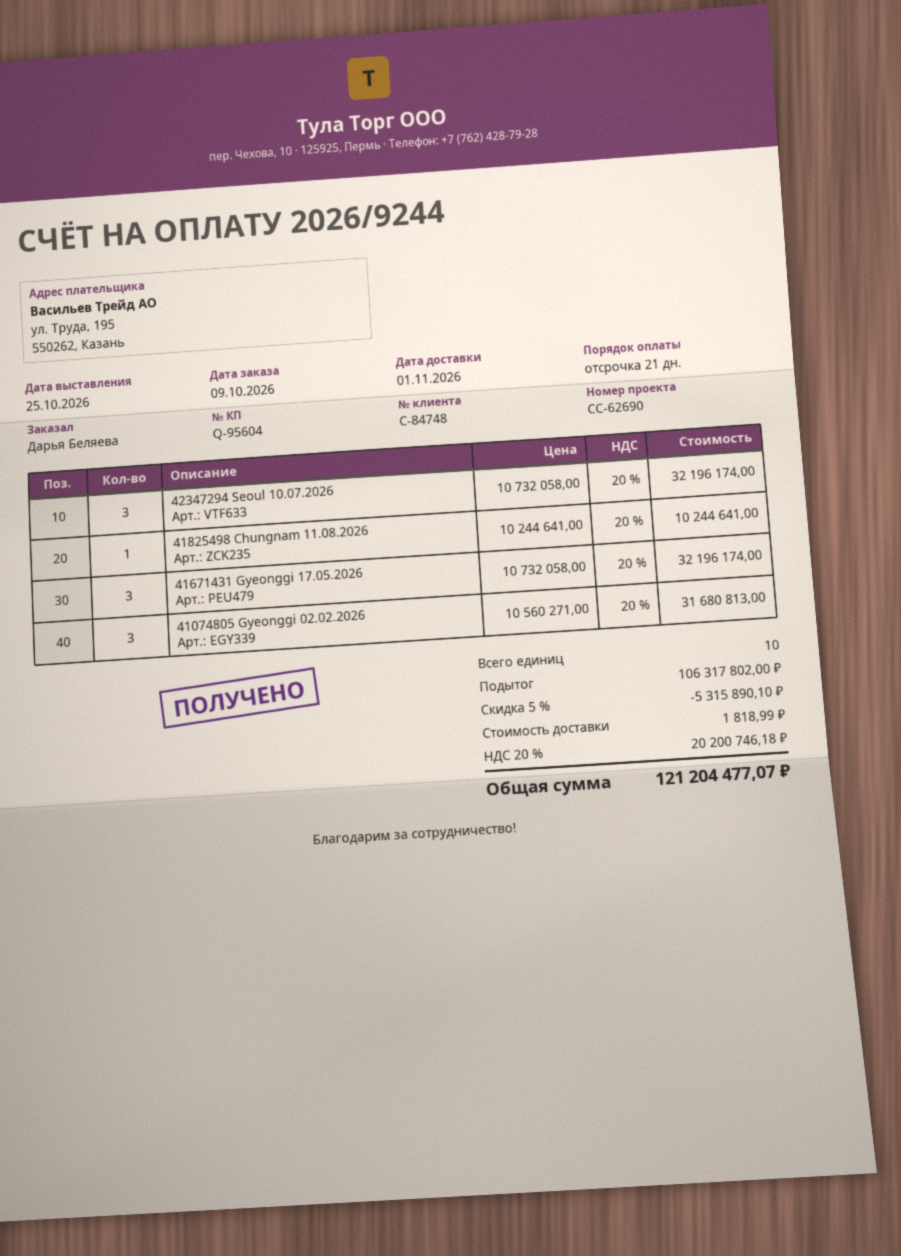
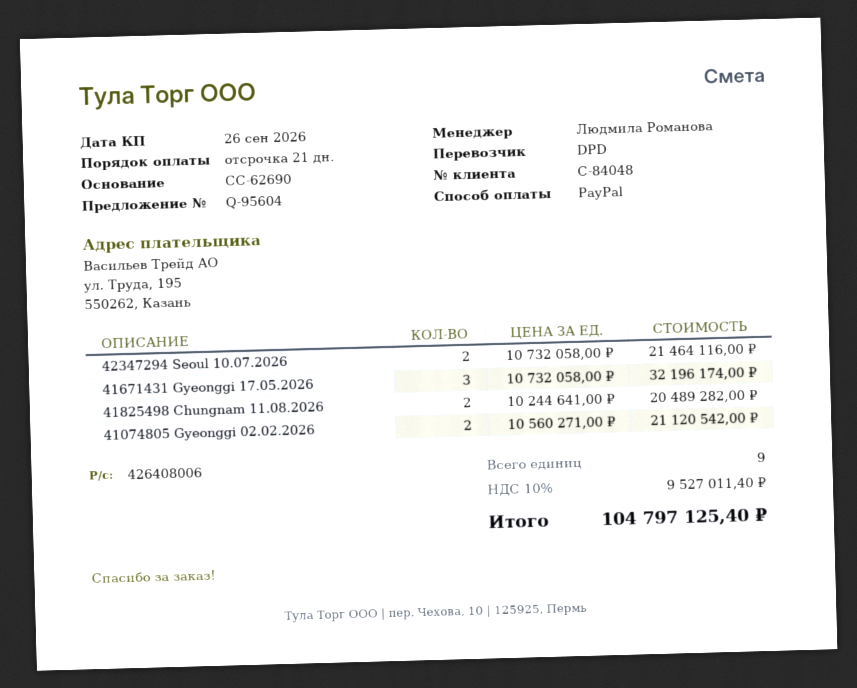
customer number: C-84748 -> C-84048
42347294 Seoul 10.07.2026: 3 x 10732058.00 = 32196174.00 -> 2 x 10732058.00 = 21464116.00
41825498 Chungnam 11.08.2026: 1 x 10244641.00 = 10244641.00 -> 2 x 10244641.00 = 20489282.00
41074805 Gyeonggi 02.02.2026: 3 x 10560271.00 = 31680813.00 -> 2 x 10560271.00 = 21120542.00
total quantity: 10 -> 9
discount: 5% = 5315890.10 -> none
shipping: 1818.99 -> none
tax: 20% = 20200746.18 -> 10% = 9527011.40
total: 121204477.07 -> 104797125.40

